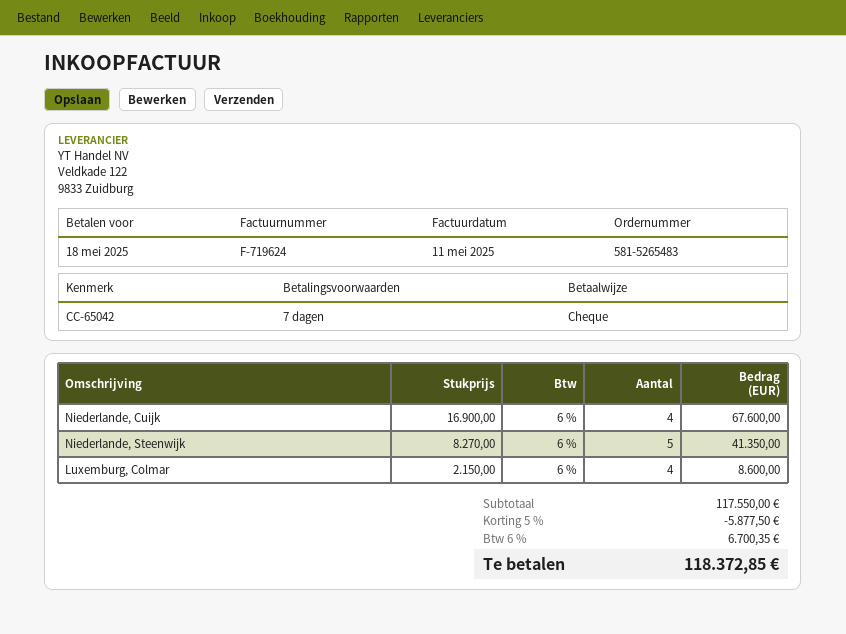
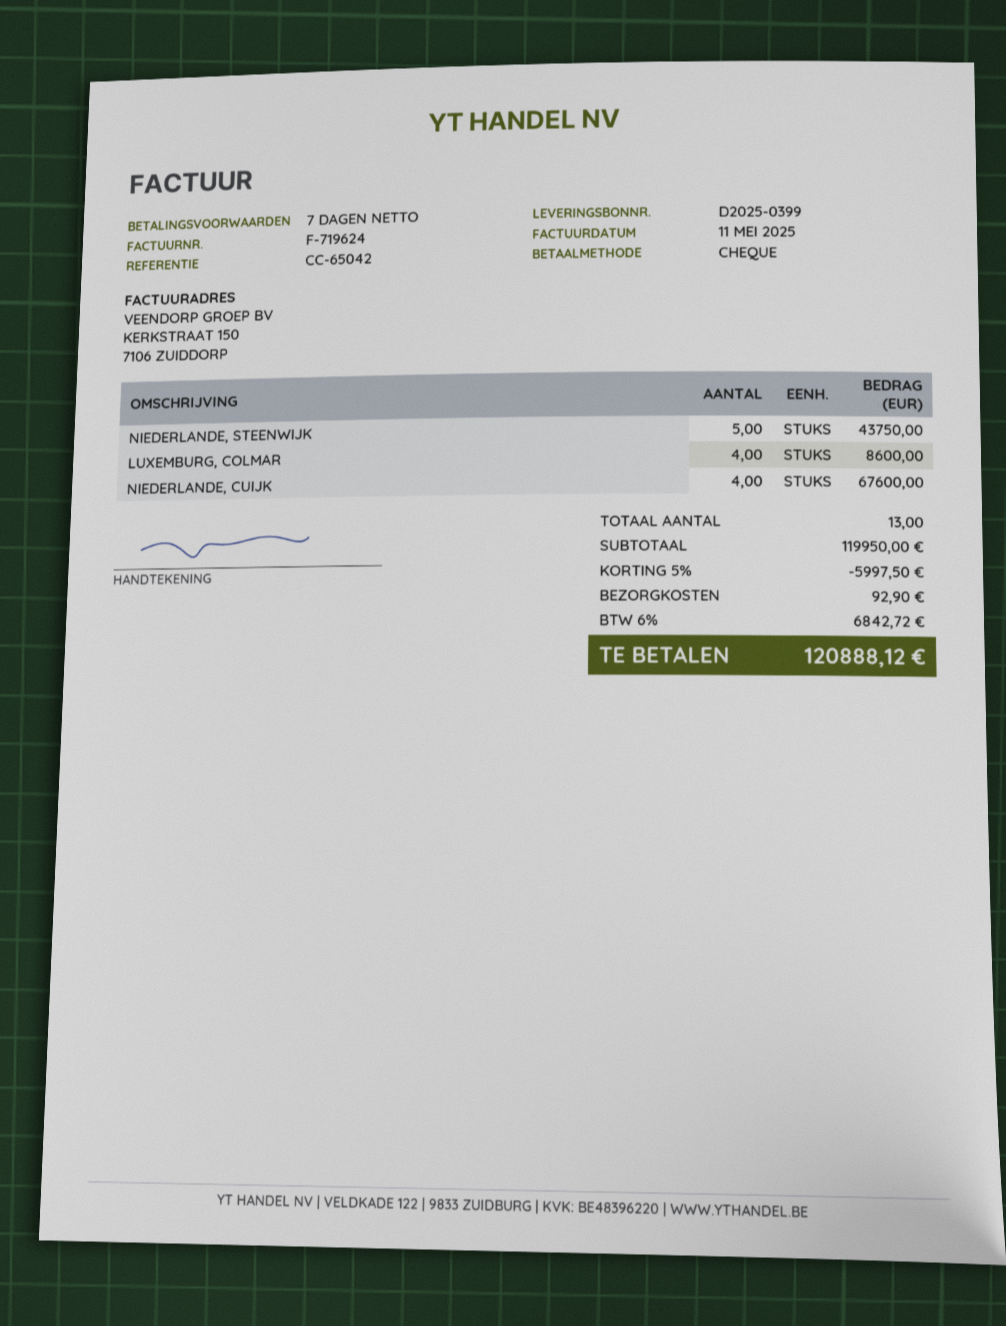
Niederlande, Steenwijk: 5 for 41350.00 -> 5 for 43750.00
subtotal: 117550.00 -> 119950.00
discount: 5% = 5877.50 -> 5% = 5997.50
shipping: none -> 92.90
tax: 6% = 6700.35 -> 6% = 6842.72
total: 118372.85 -> 120888.12

